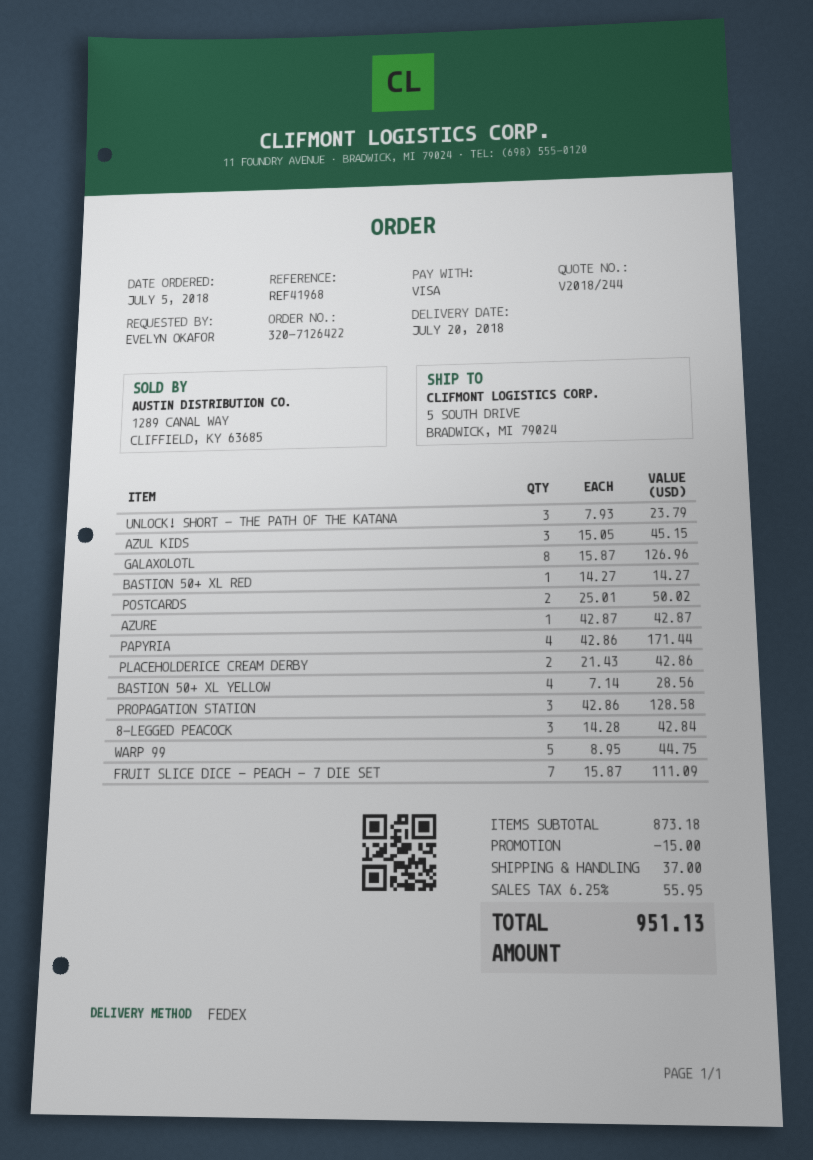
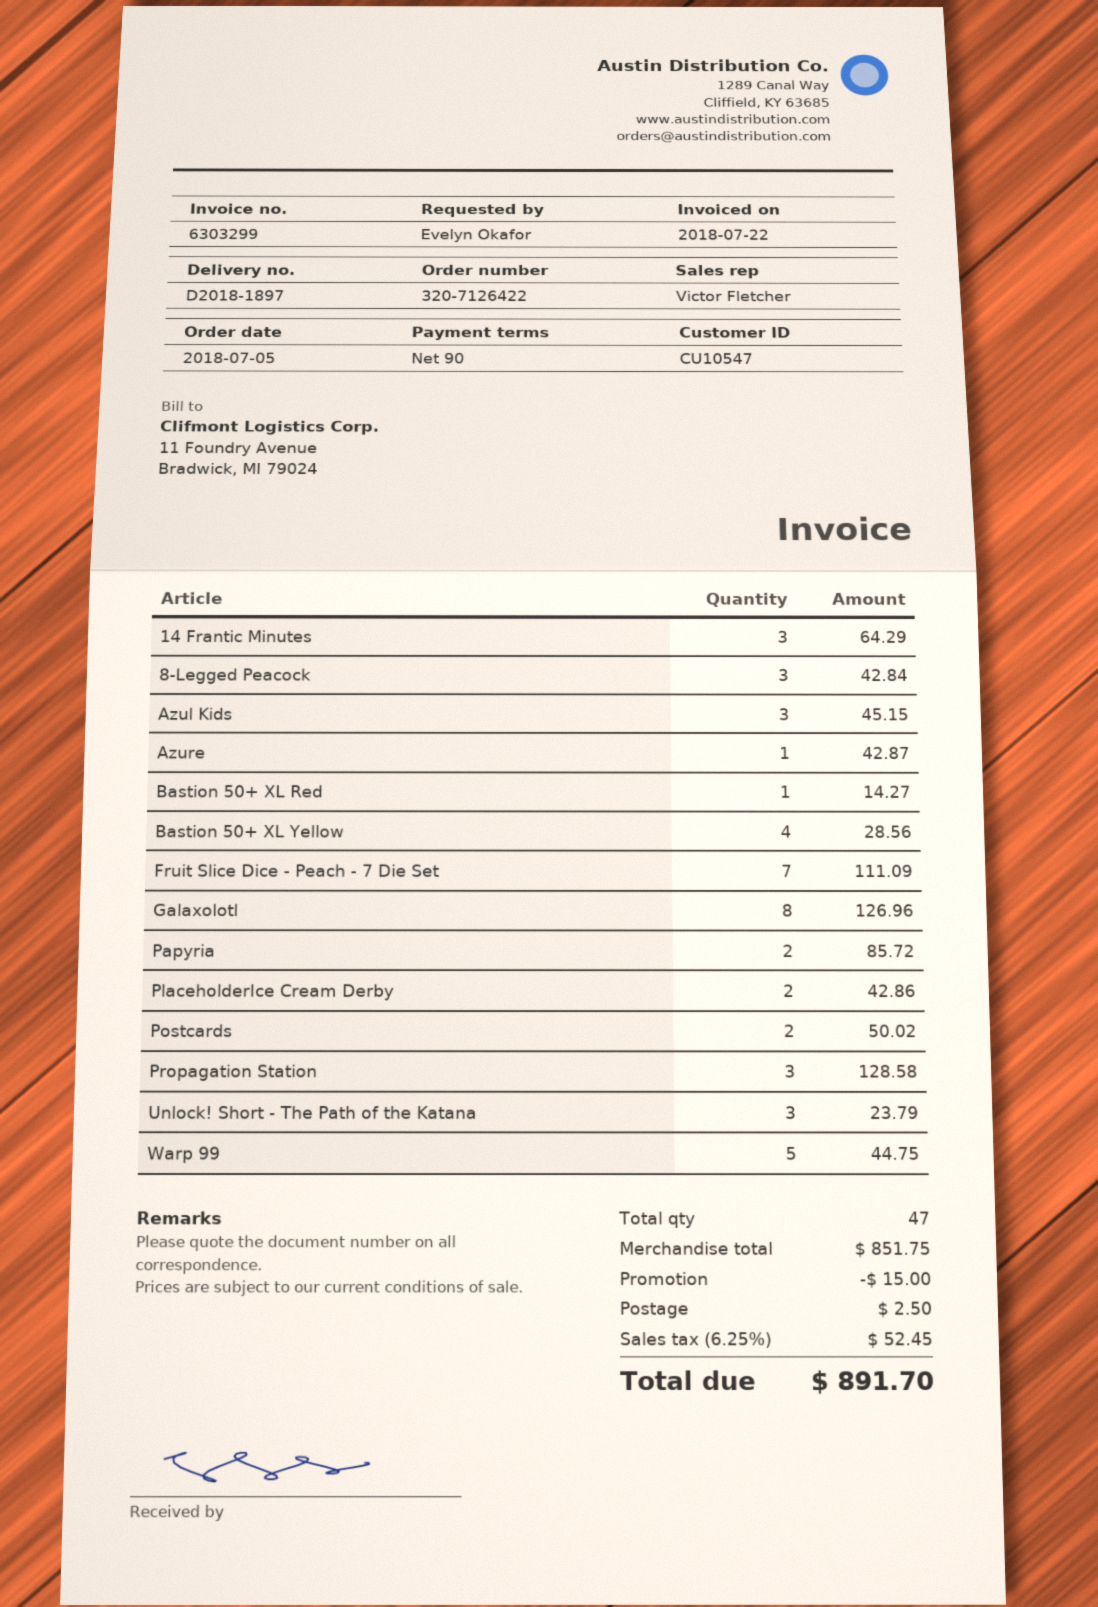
PAPYRIA: 4 for 171.44 -> 2 for 85.72
14 Frantic Minutes: none -> 3 for 64.29
subtotal: 873.18 -> 851.75
shipping: 37.00 -> 2.50
tax: 6.25% = 55.95 -> 6.25% = 52.45
total: 951.13 -> 891.70

